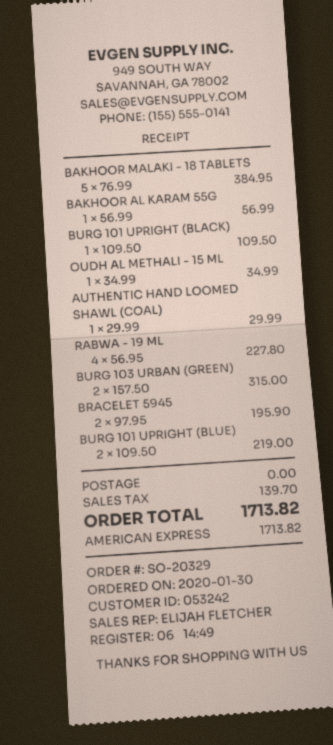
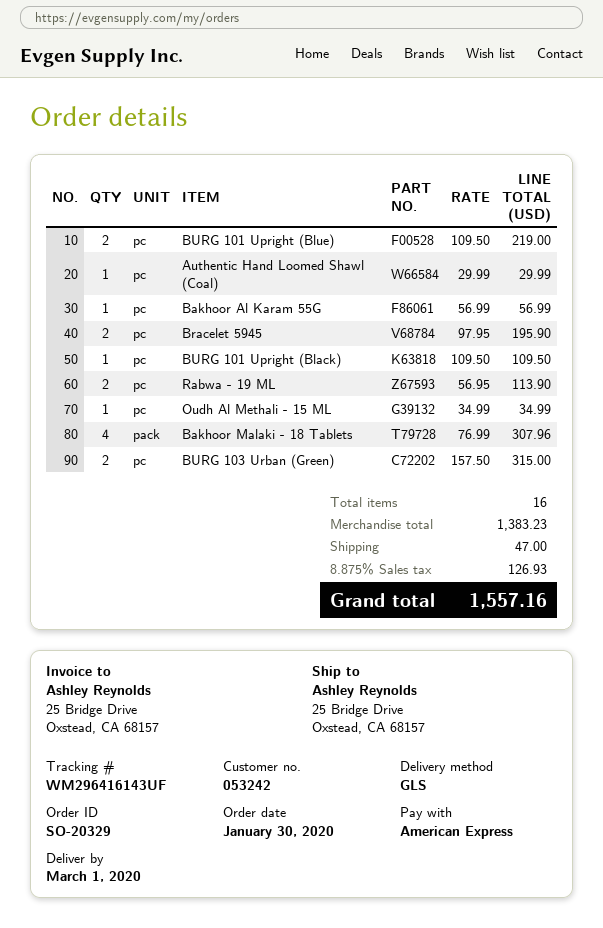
BAKHOOR MALAKI - 18 TABLETS: 5 x 76.99 = 384.95 -> 4 x 76.99 = 307.96
RABWA - 19 ML: 4 x 56.95 = 227.80 -> 2 x 56.95 = 113.90
shipping: 0.00 -> 47.00
tax: 139.70 -> 126.93
total: 1713.82 -> 1557.16

